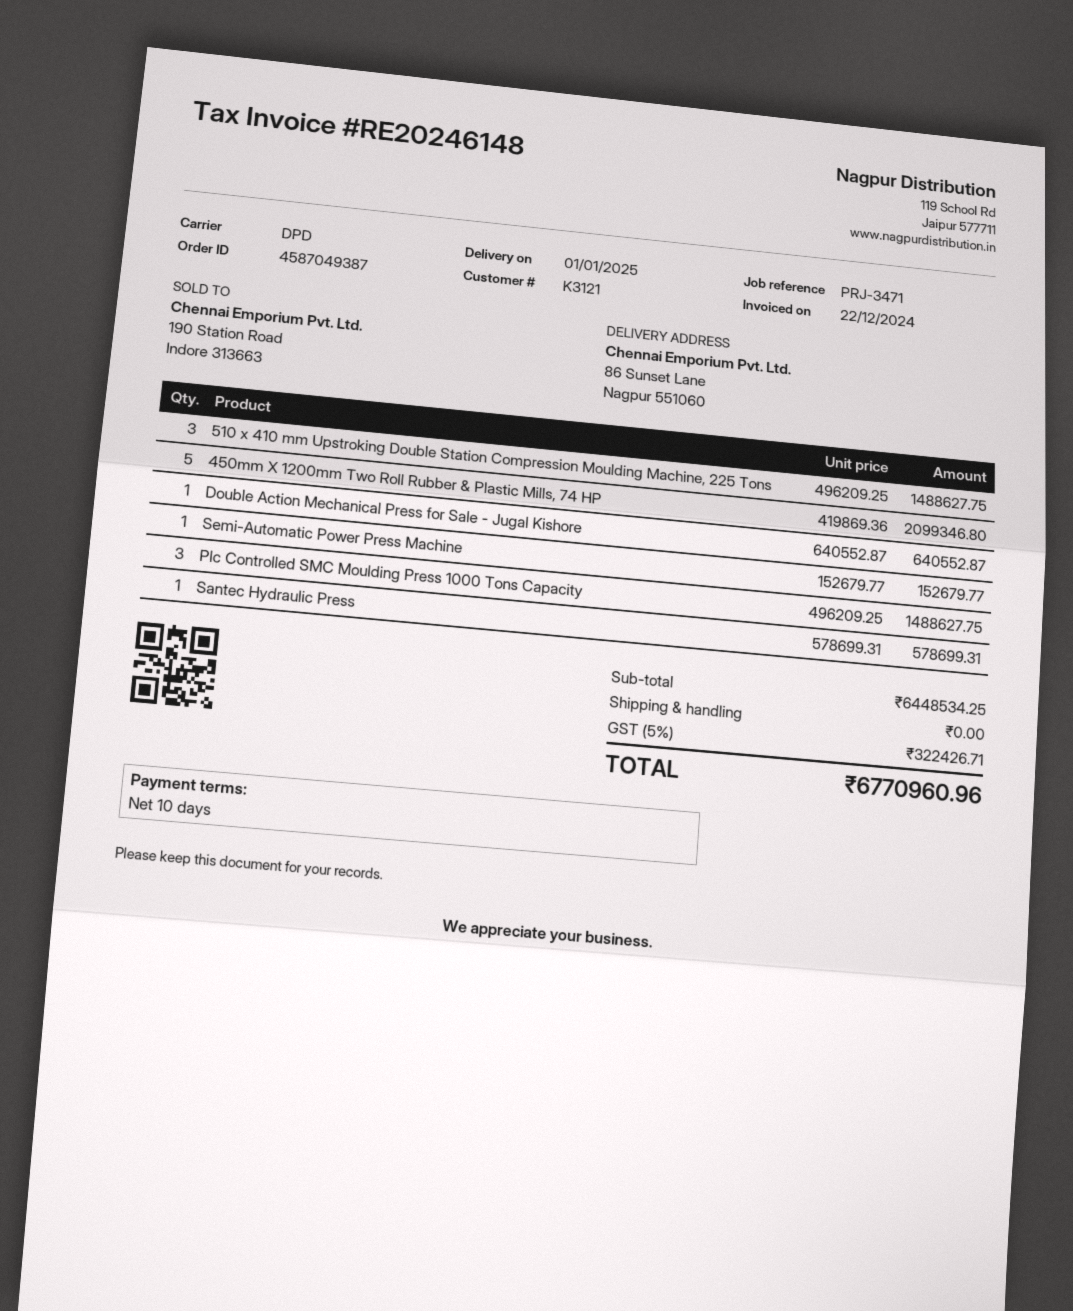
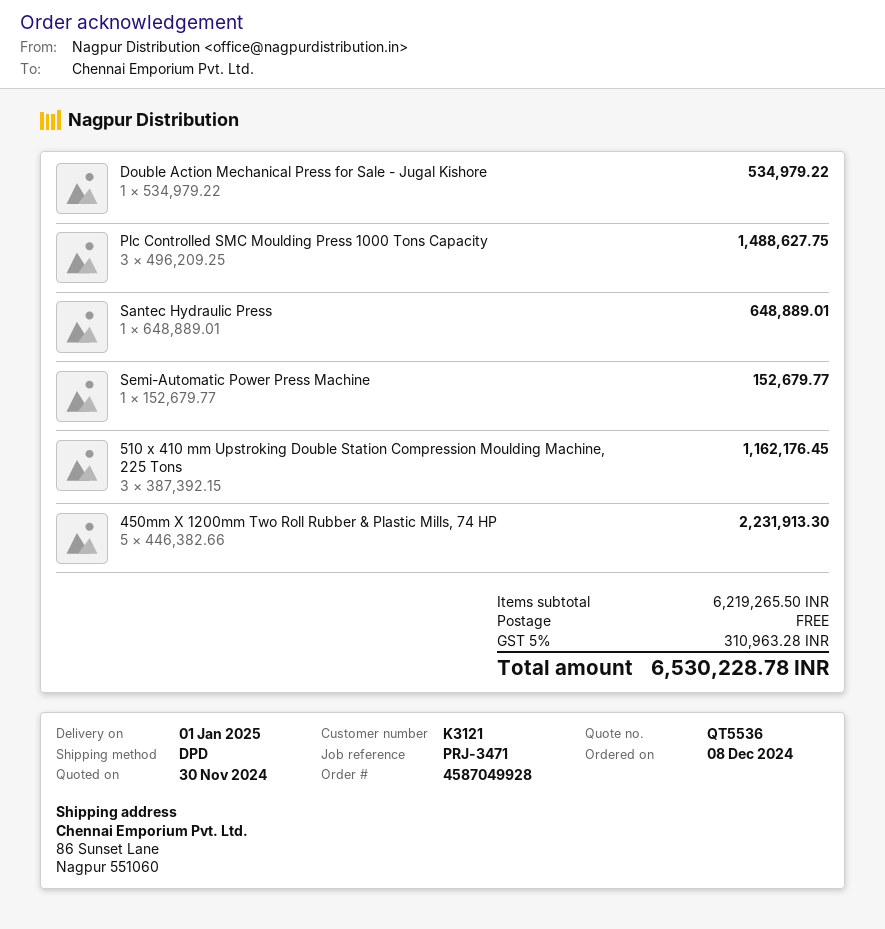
order number: 4587049387 -> 4587049928
510 x 410 mm Upstroking Double Station Compression Moulding Machine, 225 Tons: 3 x 496209.25 = 1488627.75 -> 3 x 387392.15 = 1162176.45
450mm X 1200mm Two Roll Rubber & Plastic Mills, 74 HP: 5 x 419869.36 = 2099346.80 -> 5 x 446382.66 = 2231913.30
Double Action Mechanical Press for Sale - Jugal Kishore: 1 x 640552.87 = 640552.87 -> 1 x 534979.22 = 534979.22
Santec Hydraulic Press: 1 x 578699.31 = 578699.31 -> 1 x 648889.01 = 648889.01
subtotal: 6448534.25 -> 6219265.50
tax: 5% = 322426.71 -> 5% = 310963.28
total: 6770960.96 -> 6530228.78

